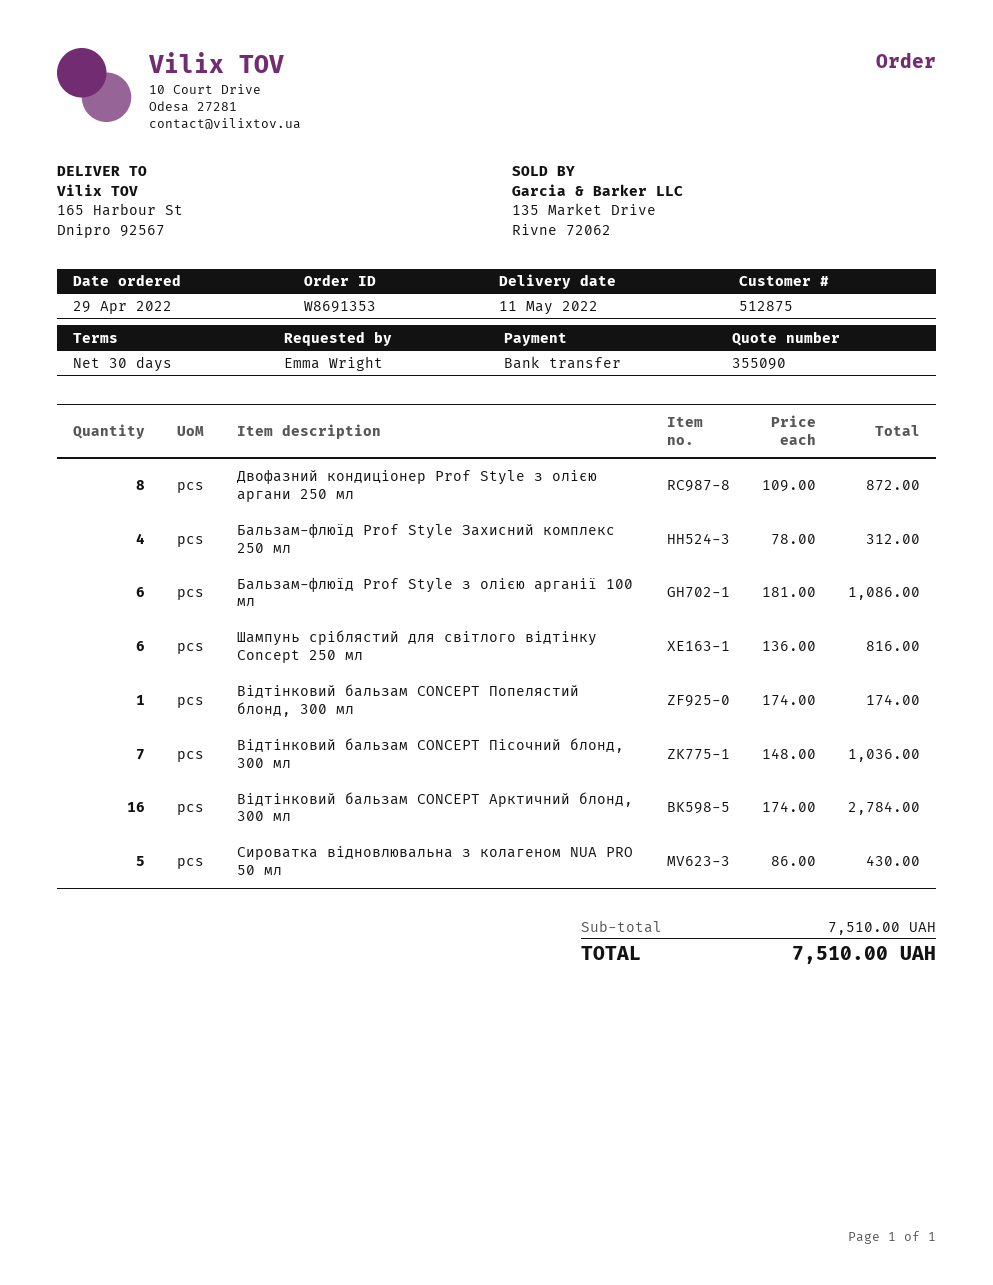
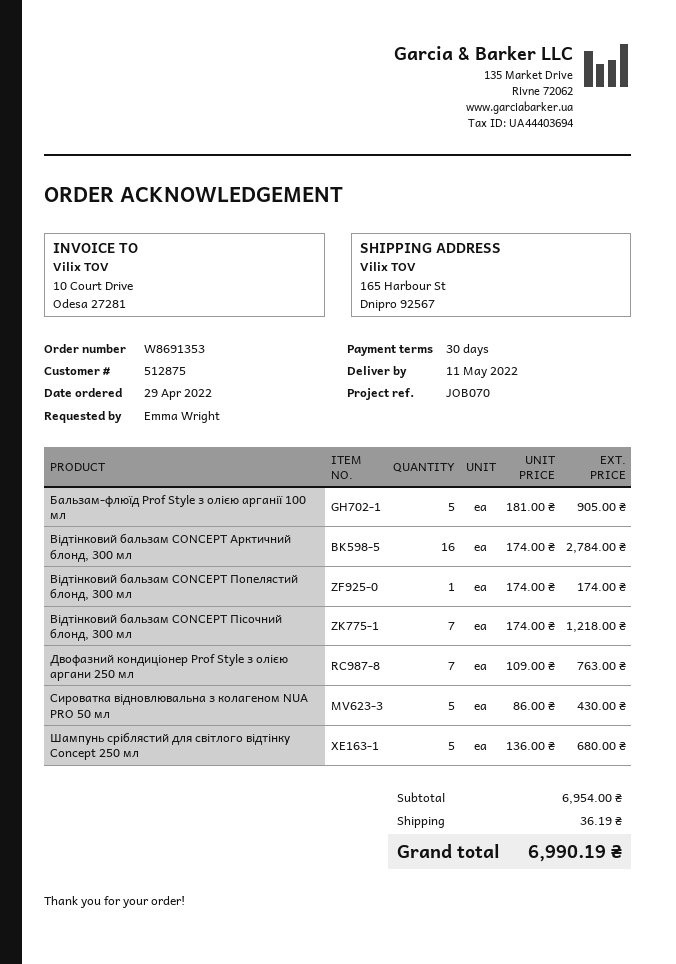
Двофазний кондиціонер Prof Style з олією аргани 250 мл: 8 x 109.00 = 872.00 -> 7 x 109.00 = 763.00
Бальзам-флюїд Prof Style Захисний комплекс 250 мл: 4 x 78.00 = 312.00 -> none
Бальзам-флюїд Prof Style з олією арганії 100 мл: 6 x 181.00 = 1086.00 -> 5 x 181.00 = 905.00
Шампунь сріблястий для світлого відтінку Concept 250 мл: 6 x 136.00 = 816.00 -> 5 x 136.00 = 680.00
Відтінковий бальзам CONCEPT Пісочний блонд, 300 мл: 7 x 148.00 = 1036.00 -> 7 x 174.00 = 1218.00
subtotal: 7510.00 -> 6954.00
shipping: none -> 36.19
total: 7510.00 -> 6990.19

